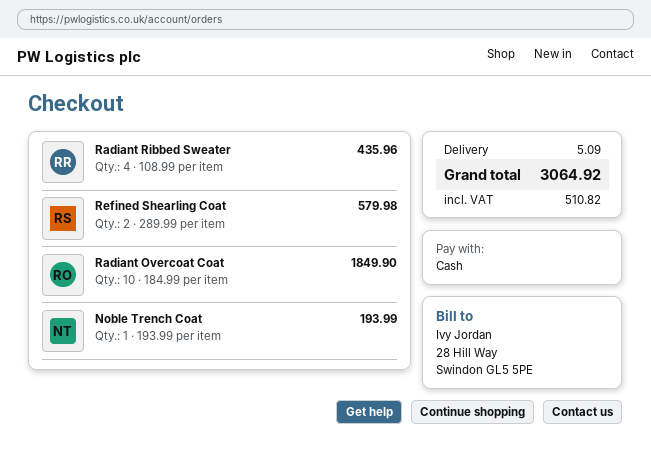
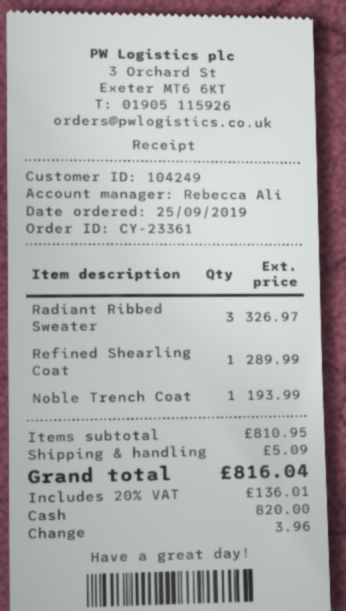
Radiant Ribbed Sweater: 4 for 435.96 -> 3 for 326.97
Refined Shearling Coat: 2 for 579.98 -> 1 for 289.99
Radiant Overcoat Coat: 10 for 1849.90 -> none
tax: 510.82 -> 136.01
total: 3064.92 -> 816.04

